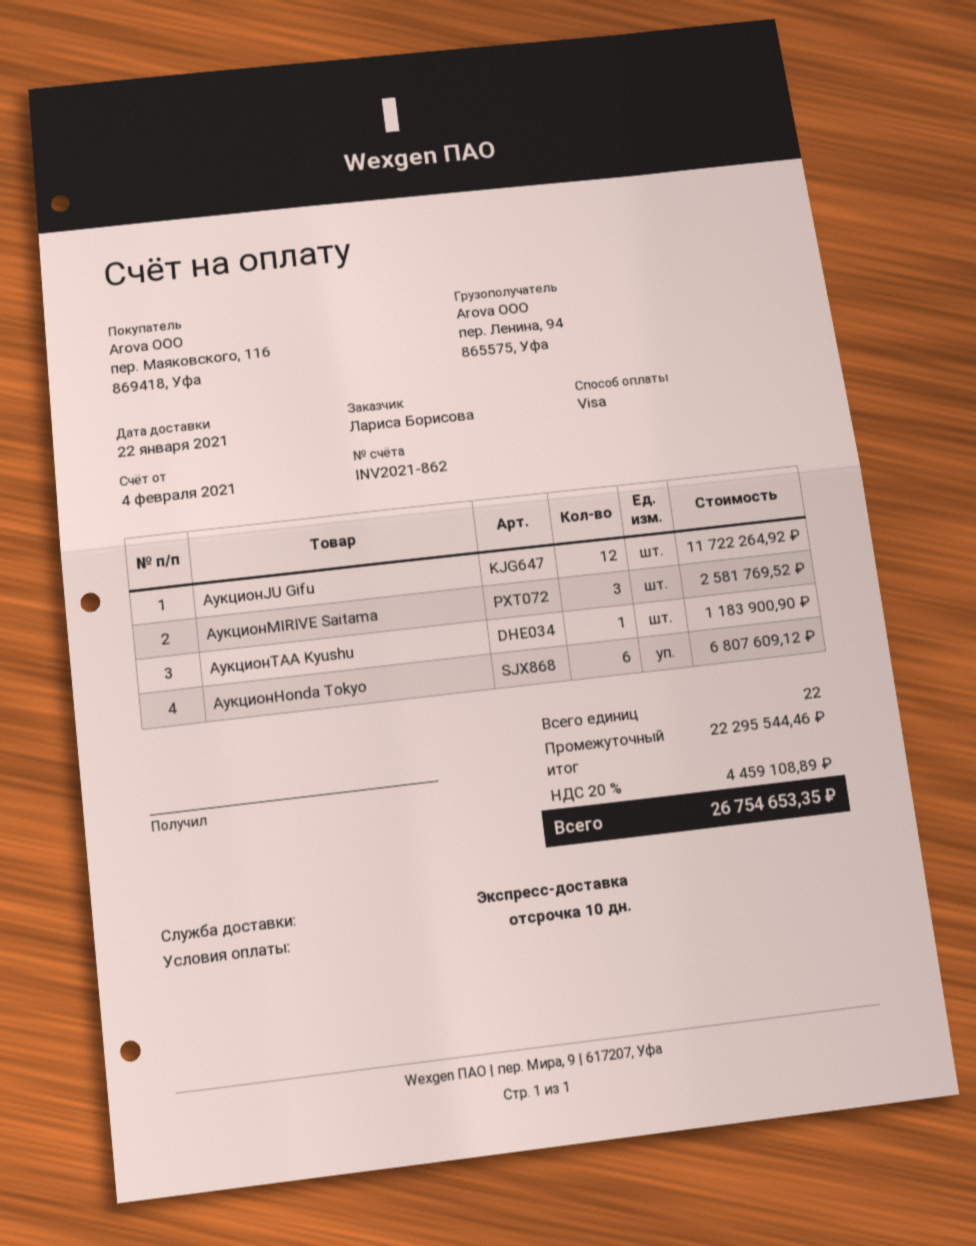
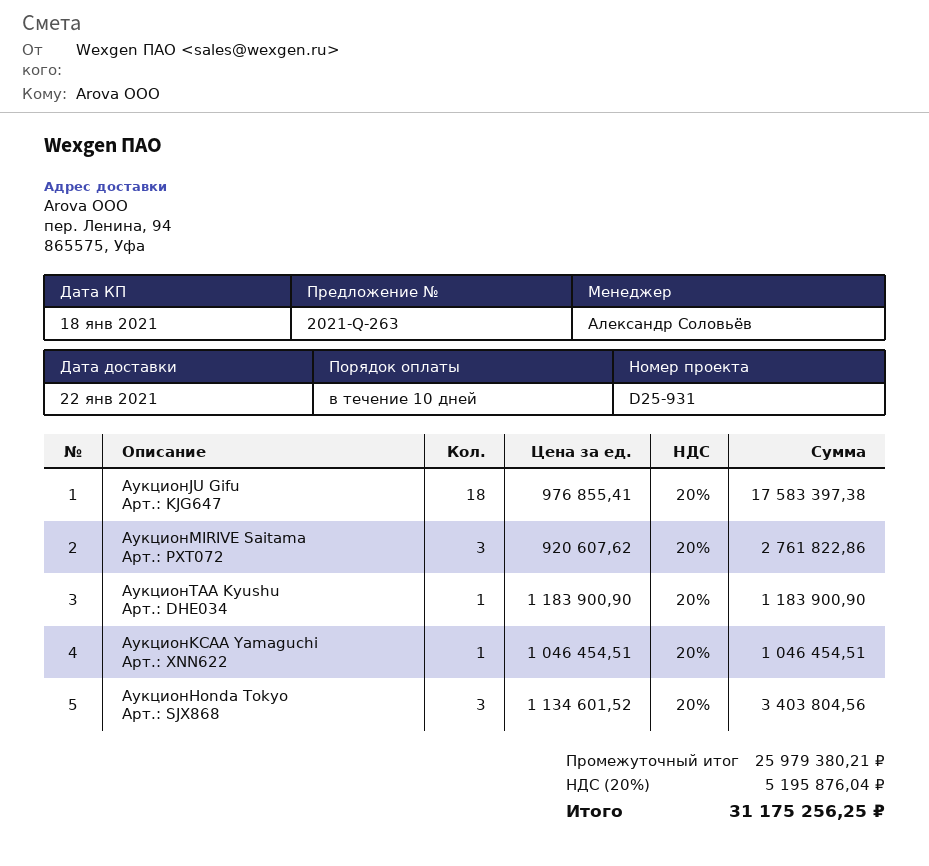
АукционJU Gifu: 12 for 11722264.92 -> 18 for 17583397.38
АукционMIRIVE Saitama: 3 for 2581769.52 -> 3 for 2761822.86
АукционHonda Tokyo: 6 for 6807609.12 -> 3 for 3403804.56
АукционKCAA Yamaguchi: none -> 1 for 1046454.51
subtotal: 22295544.46 -> 25979380.21
tax: 20% = 4459108.89 -> 20% = 5195876.04
total: 26754653.35 -> 31175256.25

